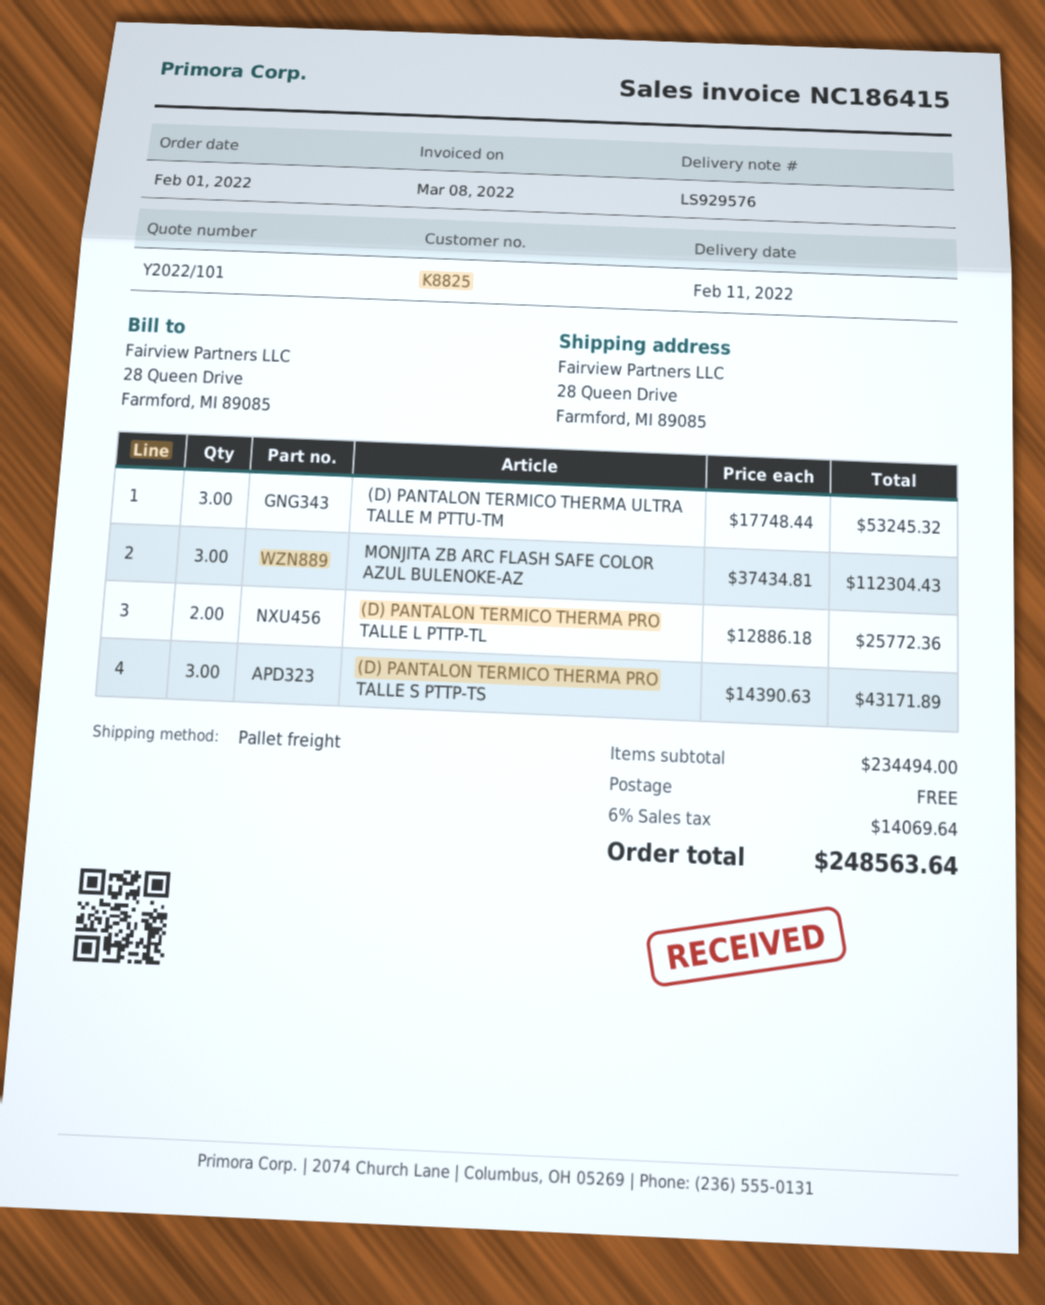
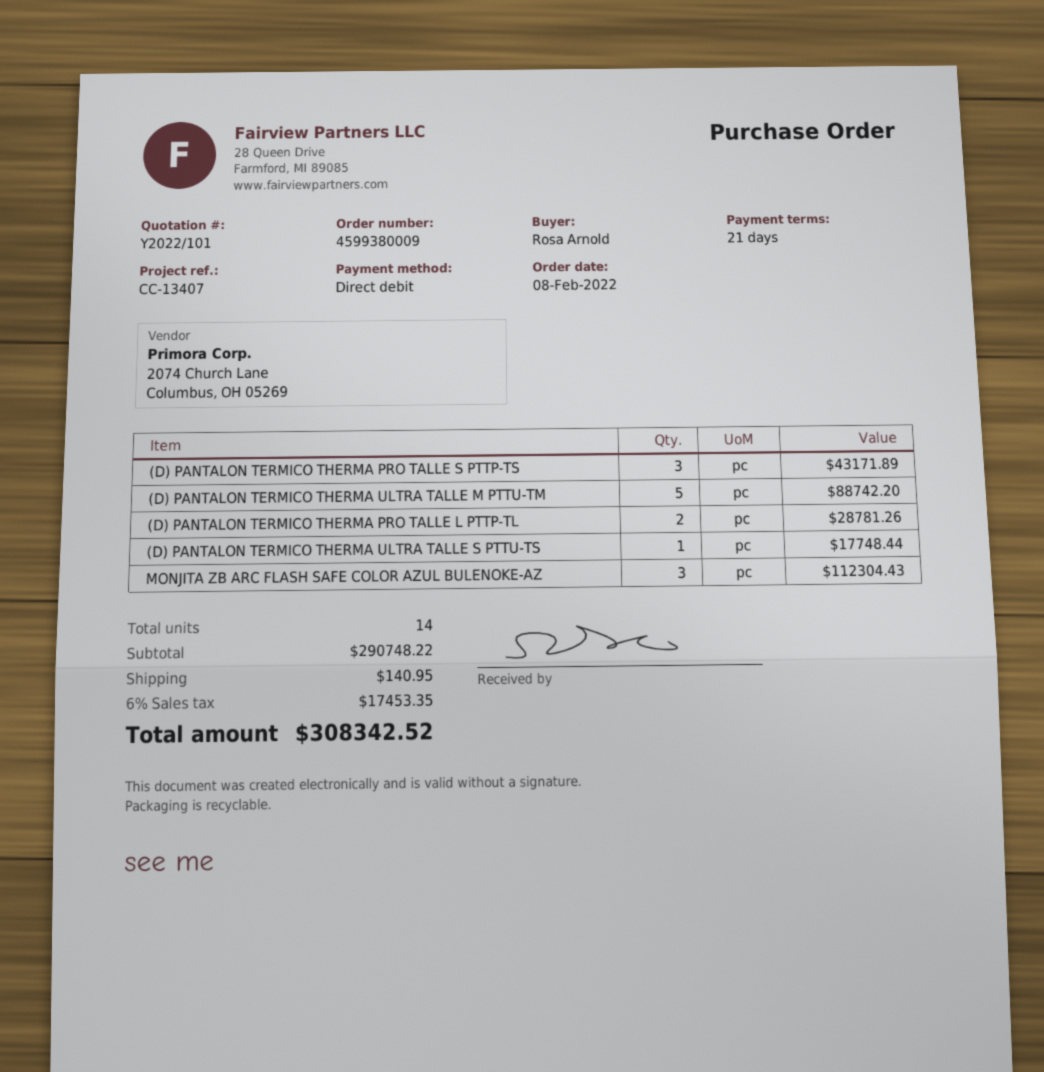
order date: 2022-02-01 -> 2022-02-08
(D) PANTALON TERMICO THERMA ULTRA TALLE M PTTU-TM: 3 for 53245.32 -> 5 for 88742.20
(D) PANTALON TERMICO THERMA PRO TALLE L PTTP-TL: 2 for 25772.36 -> 2 for 28781.26
(D) PANTALON TERMICO THERMA ULTRA TALLE S PTTU-TS: none -> 1 for 17748.44
subtotal: 234494.00 -> 290748.22
shipping: 0.00 -> 140.95
tax: 6% = 14069.64 -> 6% = 17453.35
total: 248563.64 -> 308342.52

